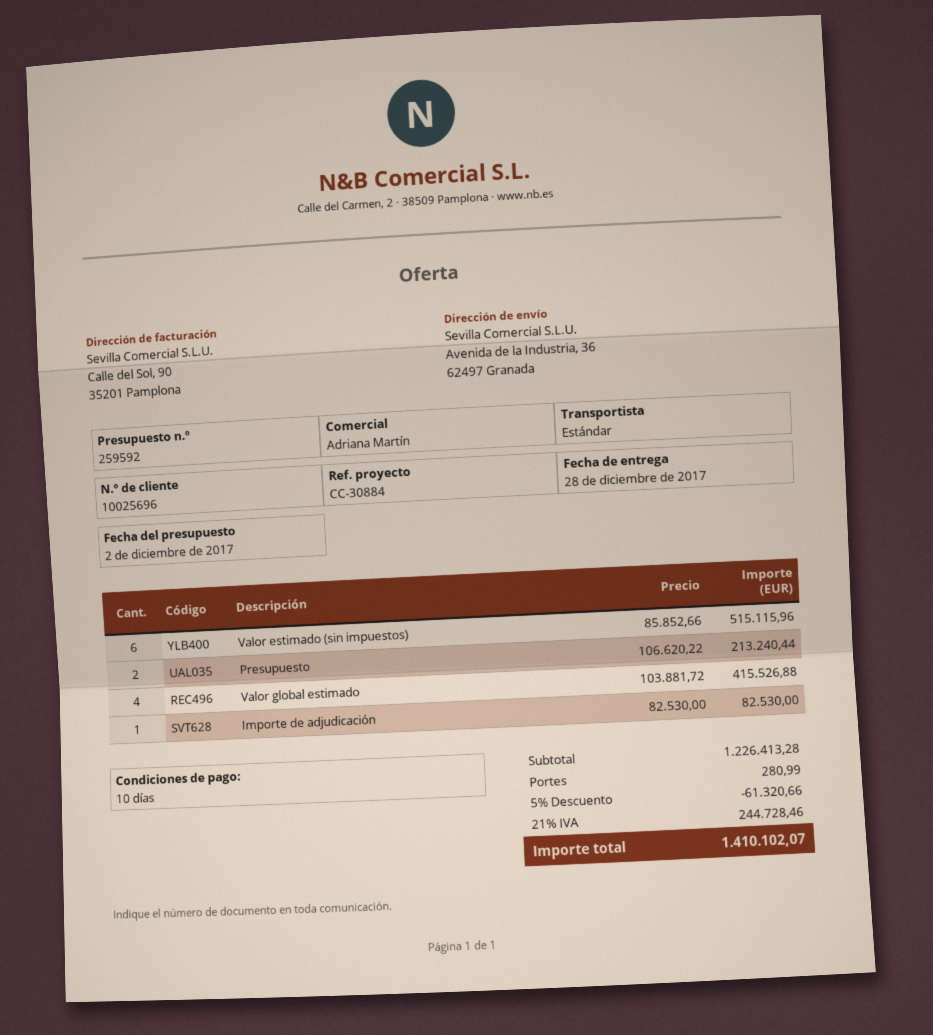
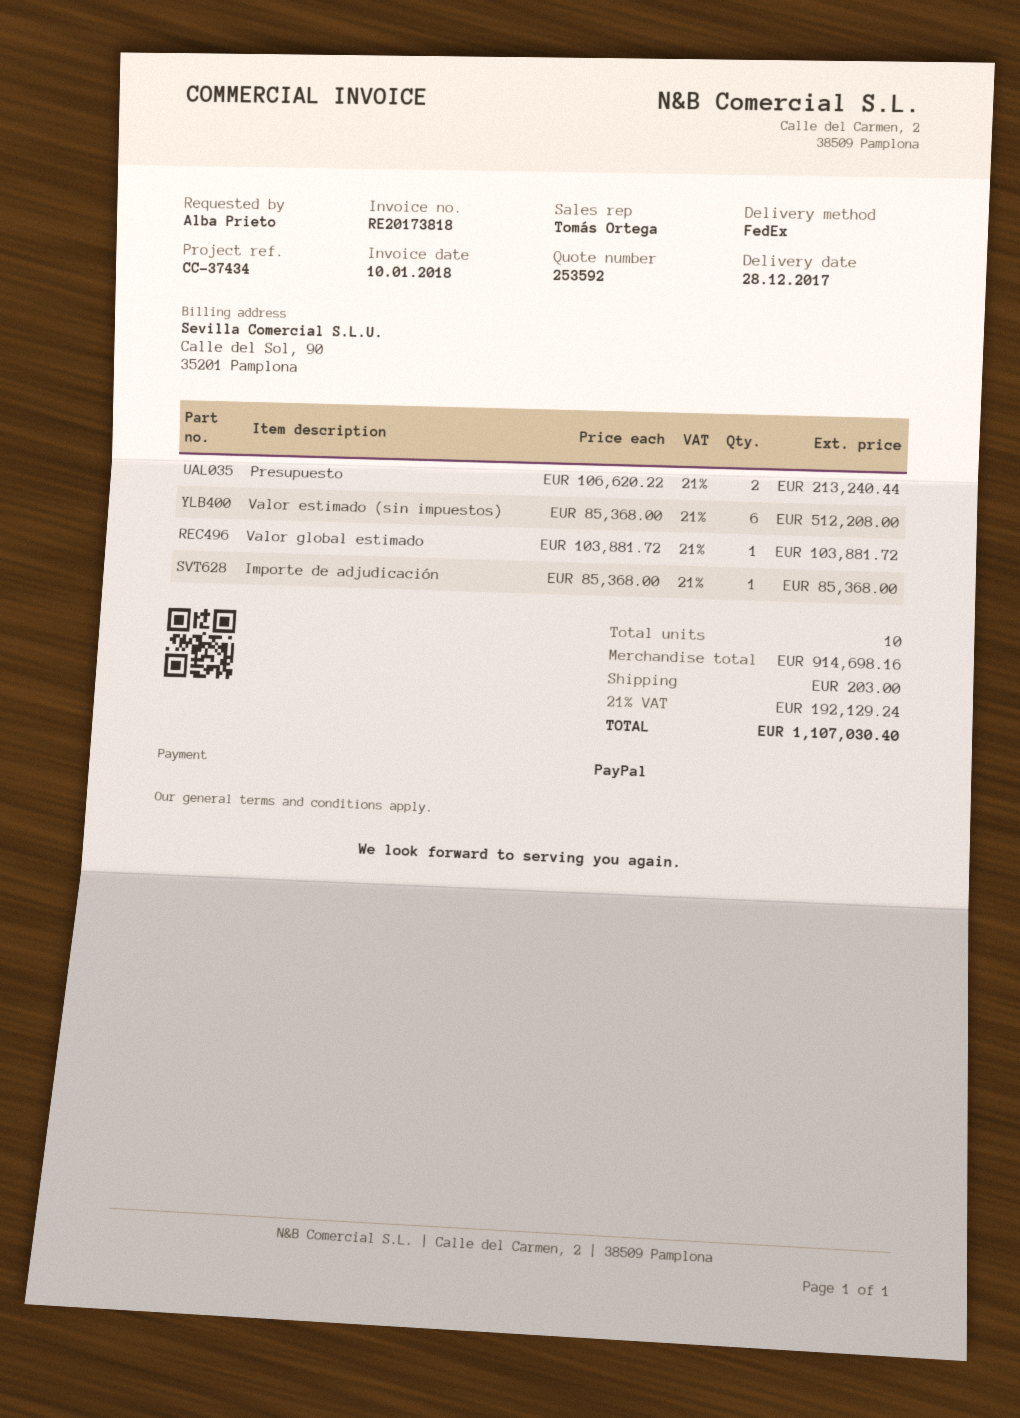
quote number: 259592 -> 253592
reference: CC-30884 -> CC-37434
sales rep: Adriana Martín -> Tomás Ortega
shipping method: standard -> FedEx
Valor estimado (sin impuestos): 6 x 85852.66 = 515115.96 -> 6 x 85368.00 = 512208.00
Valor global estimado: 4 x 103881.72 = 415526.88 -> 1 x 103881.72 = 103881.72
Importe de adjudicación: 1 x 82530.00 = 82530.00 -> 1 x 85368.00 = 85368.00
subtotal: 1226413.28 -> 914698.16
discount: 5% = 61320.66 -> none
shipping: 280.99 -> 203.00
tax: 21% = 244728.46 -> 21% = 192129.24
total: 1410102.07 -> 1107030.40

